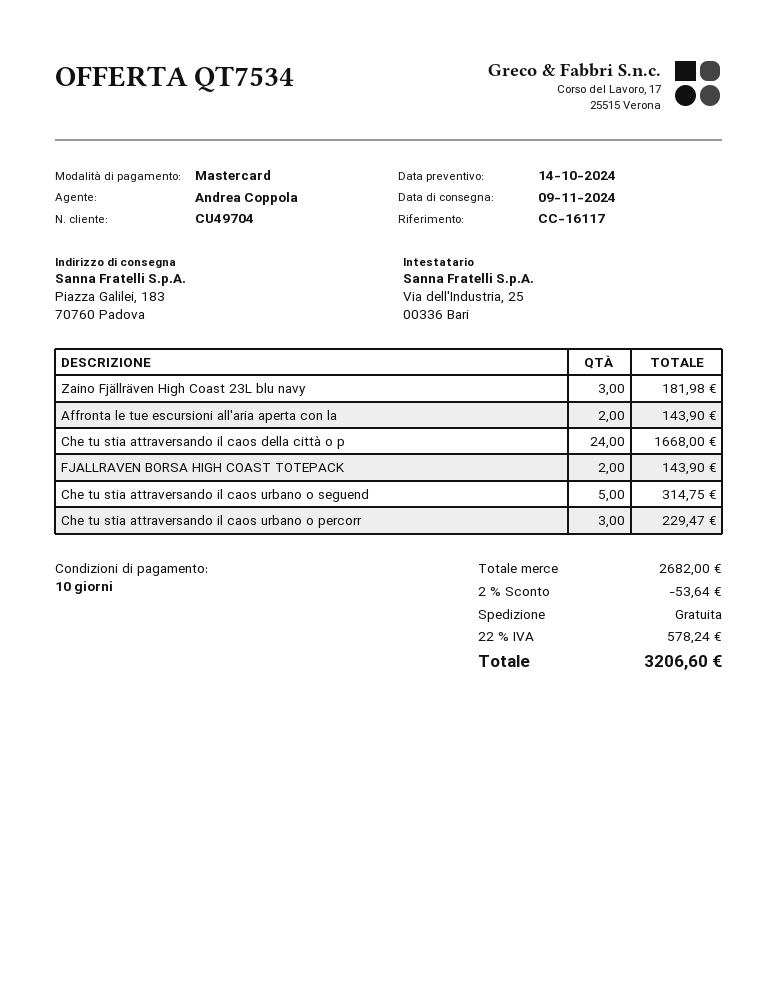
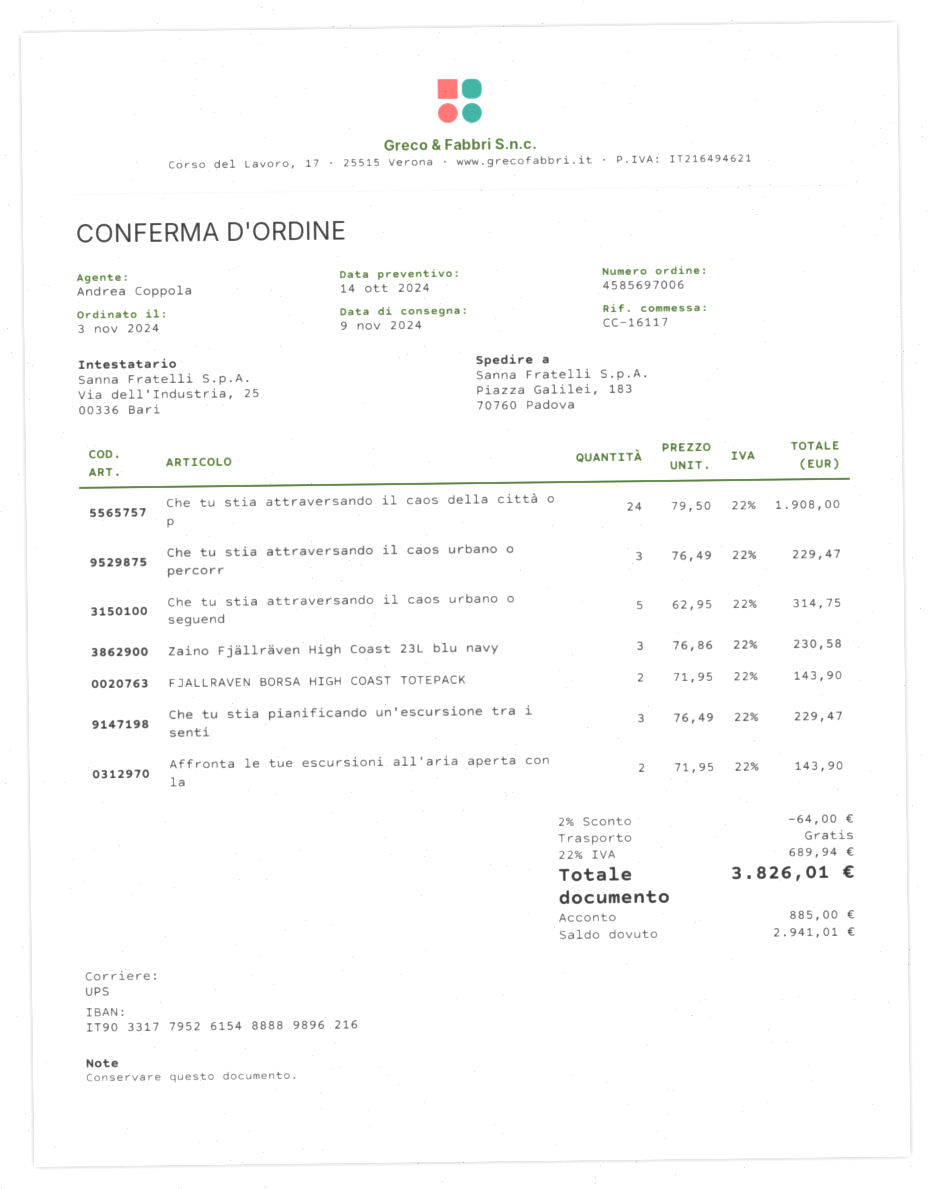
Zaino Fjällräven High Coast 23L blu navy: 3 for 181.98 -> 3 for 230.58
Che tu stia attraversando il caos della città o p: 24 for 1668.00 -> 24 for 1908.00
Che tu stia pianificando un'escursione tra i senti: none -> 3 for 229.47
discount: 2% = 53.64 -> 2% = 64.00
tax: 22% = 578.24 -> 22% = 689.94
total: 3206.60 -> 3826.01

